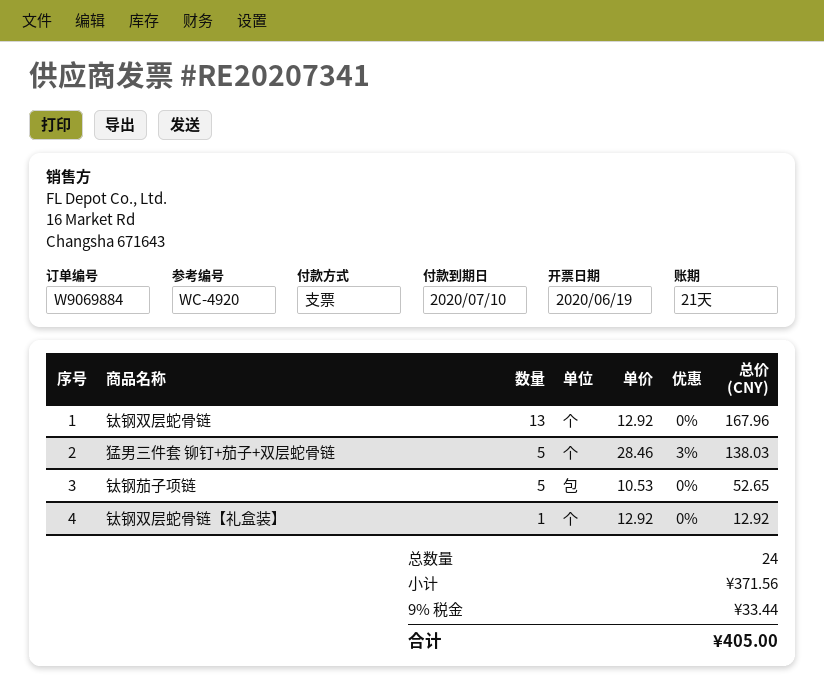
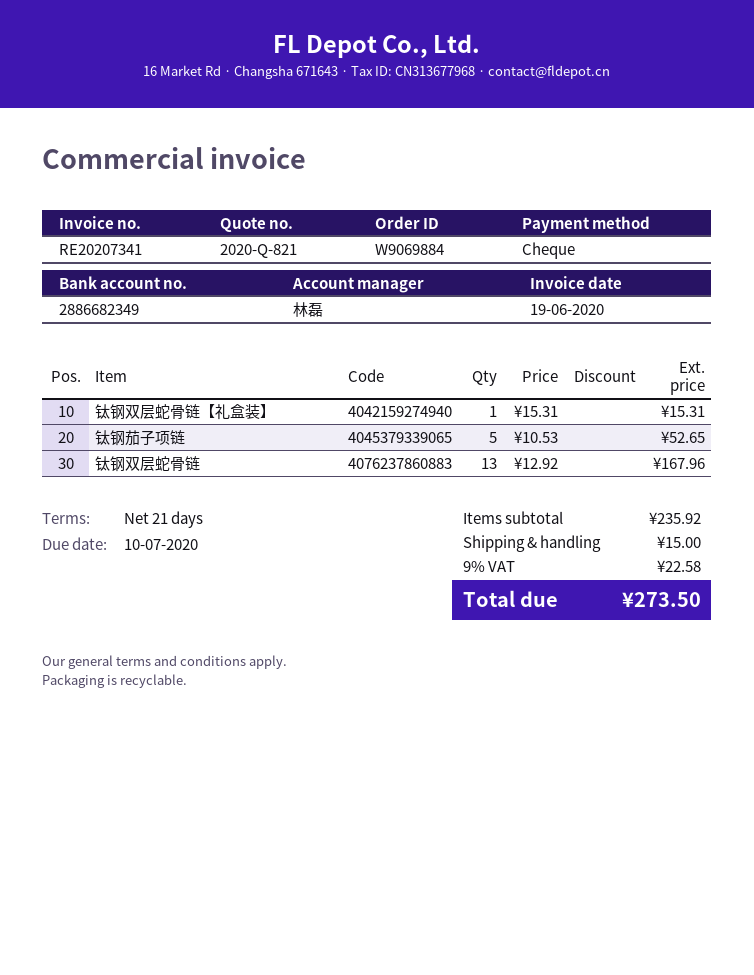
猛男三件套 铆钉+茄子+双层蛇骨链: 5 x 28.46 - 3% = 138.03 -> none
钛钢双层蛇骨链【礼盒装】: 1 x 12.92 = 12.92 -> 1 x 15.31 = 15.31
subtotal: 371.56 -> 235.92
shipping: none -> 15.00
tax: 9% = 33.44 -> 9% = 22.58
total: 405.00 -> 273.50

